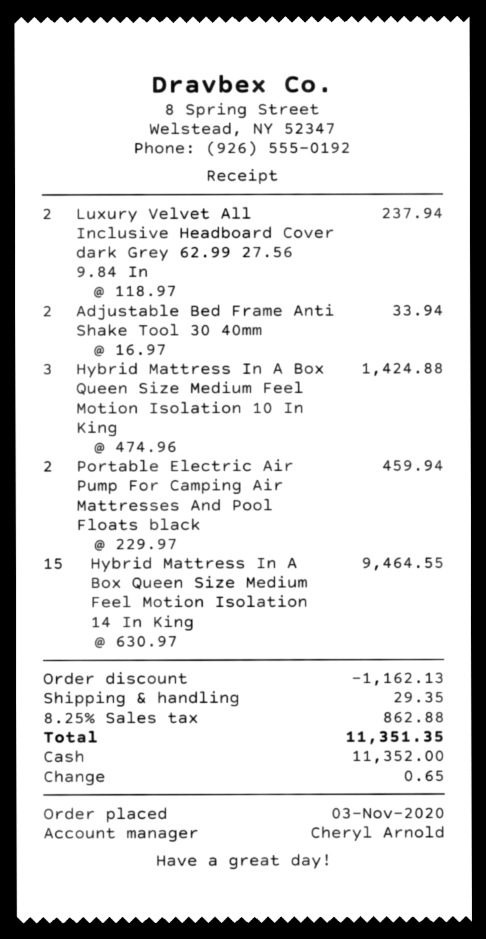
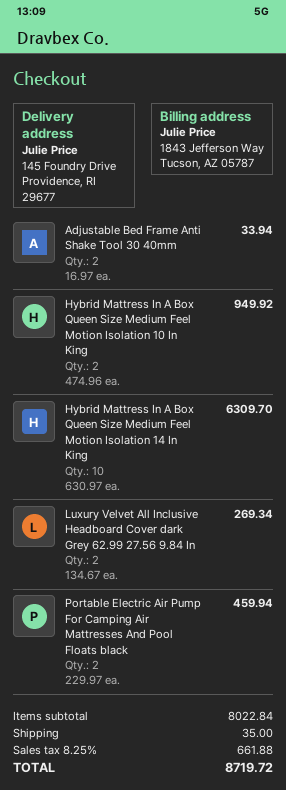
Luxury Velvet All Inclusive Headboard Cover dark Grey 62.99 27.56 9.84 In: 2 x 118.97 = 237.94 -> 2 x 134.67 = 269.34
Hybrid Mattress In A Box Queen Size Medium Feel Motion Isolation 10 In King: 3 x 474.96 = 1424.88 -> 2 x 474.96 = 949.92
Hybrid Mattress In A Box Queen Size Medium Feel Motion Isolation 14 In King: 15 x 630.97 = 9464.55 -> 10 x 630.97 = 6309.70
discount: 1162.13 -> none
shipping: 29.35 -> 35.00
tax: 8.25% = 862.88 -> 8.25% = 661.88
total: 11351.35 -> 8719.72

